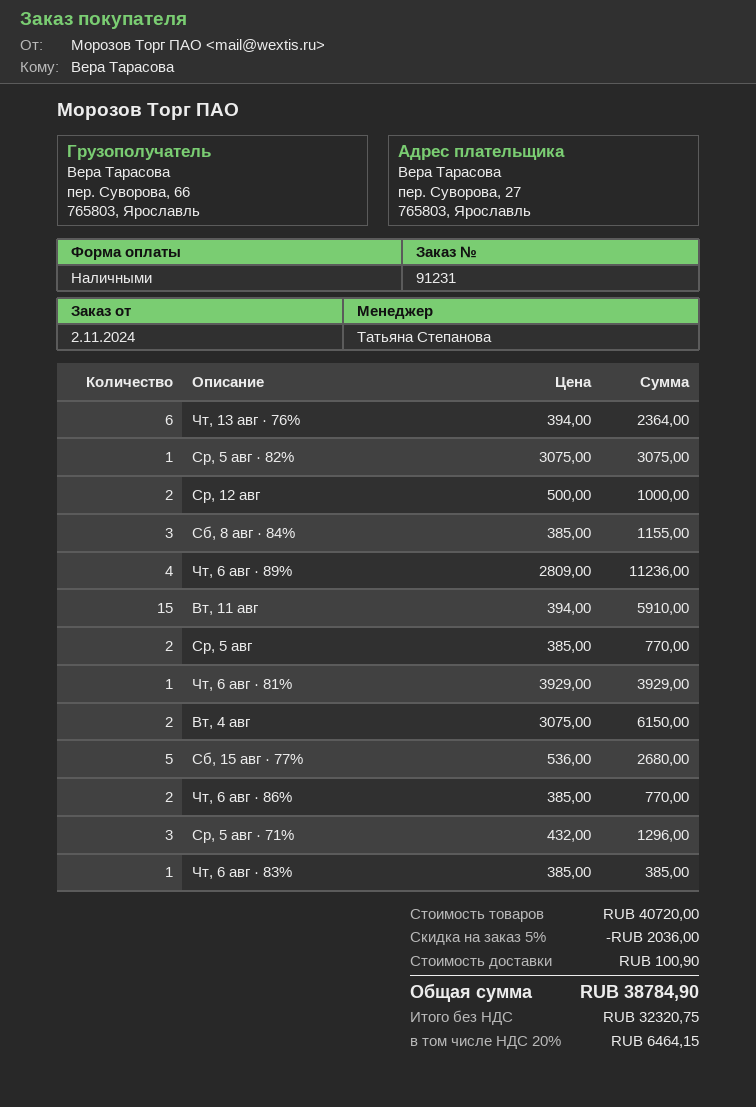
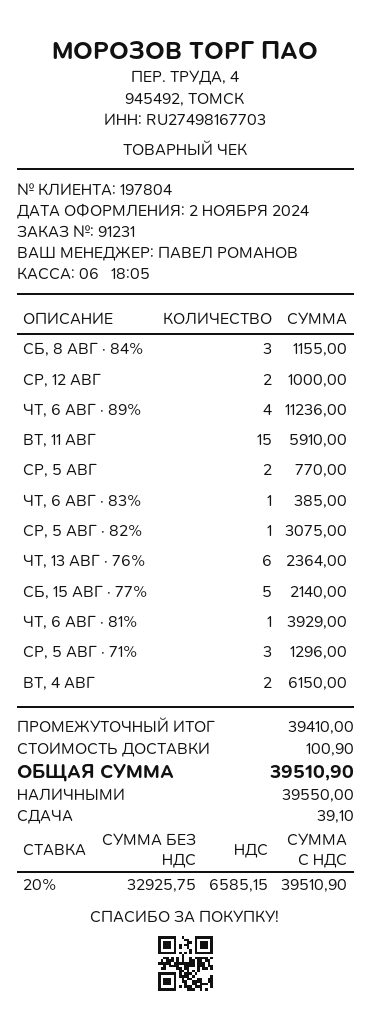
sales rep: Татьяна Степанова -> ПАВЕЛ РОМАНОВ
Сб, 15 авг · 77%: 5 for 2680.00 -> 5 for 2140.00
Чт, 6 авг · 86%: 2 for 770.00 -> none
subtotal: 40720.00 -> 39410.00
discount: 5% = 2036.00 -> none
net: 32320.75 -> 32925.75
tax: 20% = 6464.15 -> 20% = 6585.15
total: 38784.90 -> 39510.90

